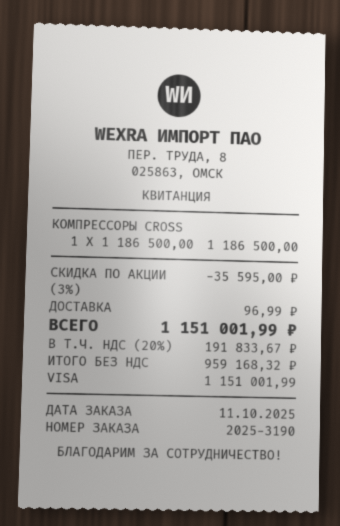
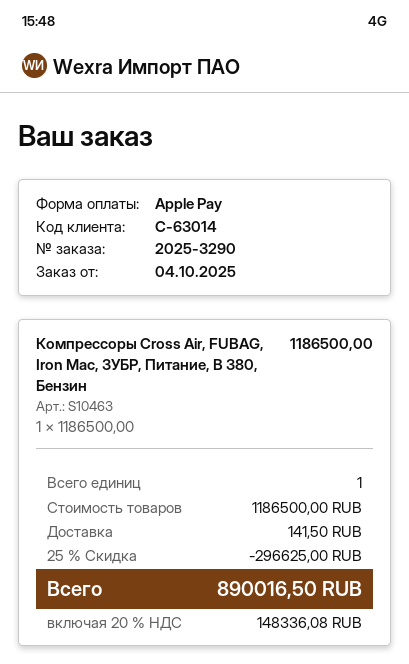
order number: 2025-3190 -> 2025-3290
order date: 2025-10-11 -> 2025-10-04
payment method: Visa -> Apple Pay
discount: 3% = 35595.00 -> 25% = 296625.00
shipping: 96.99 -> 141.50
tax: 20% = 191833.67 -> 20% = 148336.08
total: 1151001.99 -> 890016.50

